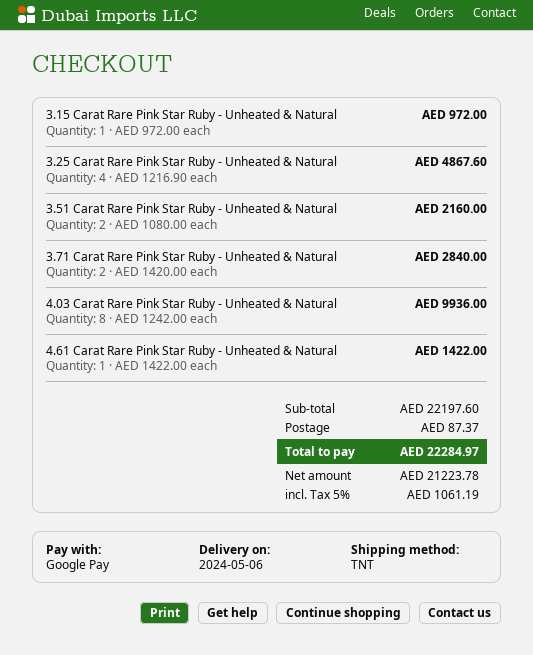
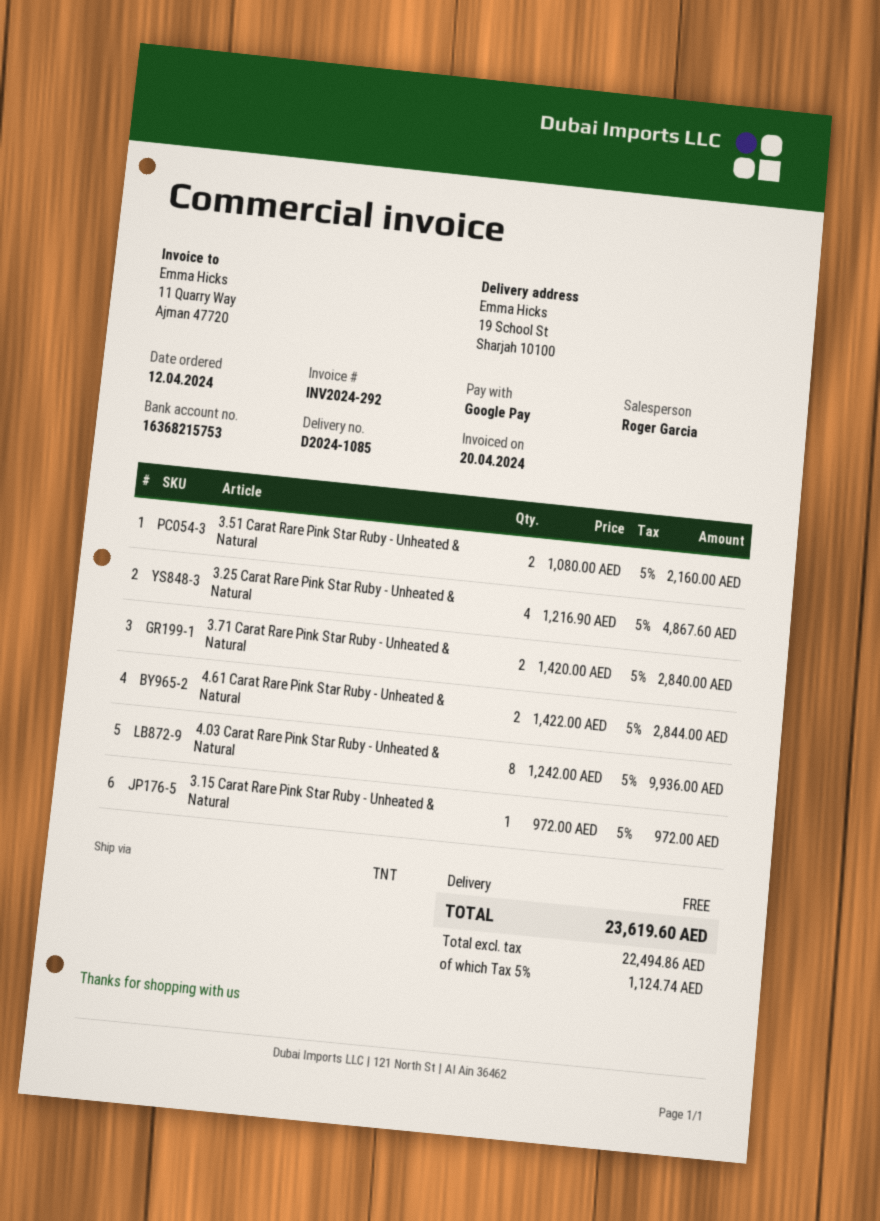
4.61 Carat Rare Pink Star Ruby - Unheated & Natural: 1 x 1422.00 = 1422.00 -> 2 x 1422.00 = 2844.00
shipping: 87.37 -> 0.00
net: 21223.78 -> 22494.86
tax: 5% = 1061.19 -> 5% = 1124.74
total: 22284.97 -> 23619.60

